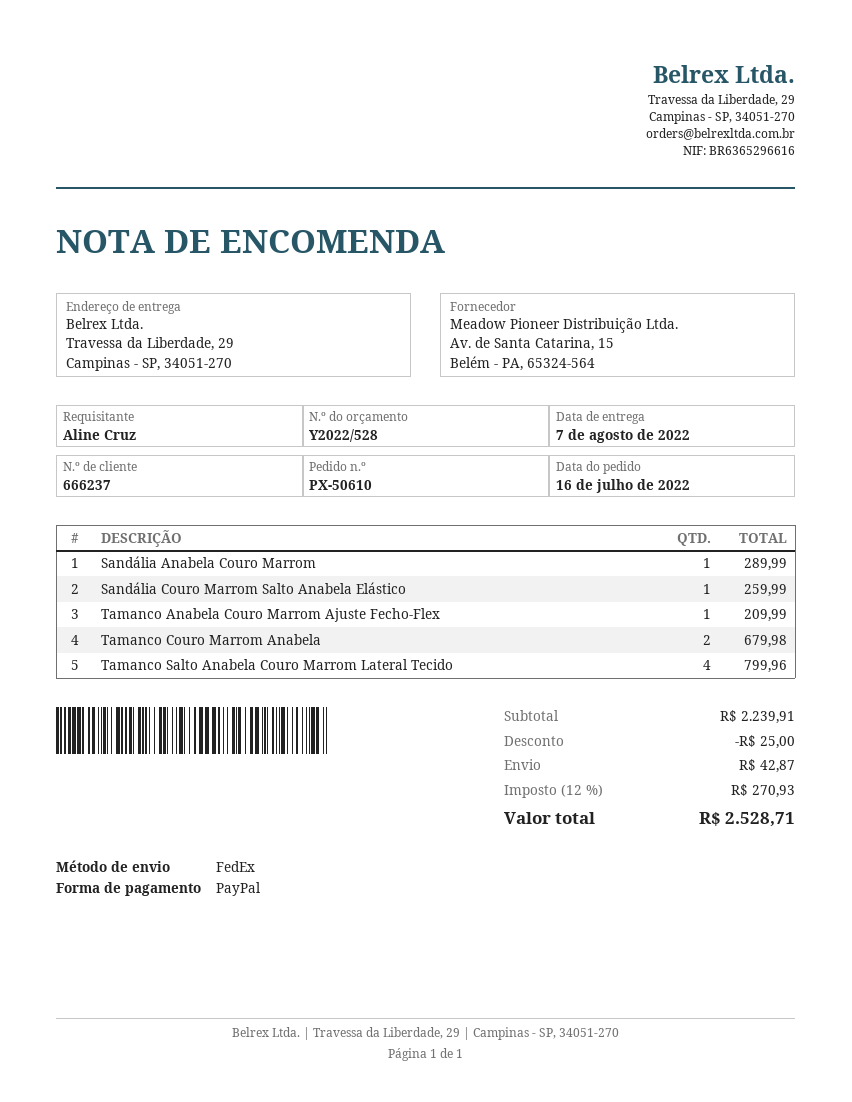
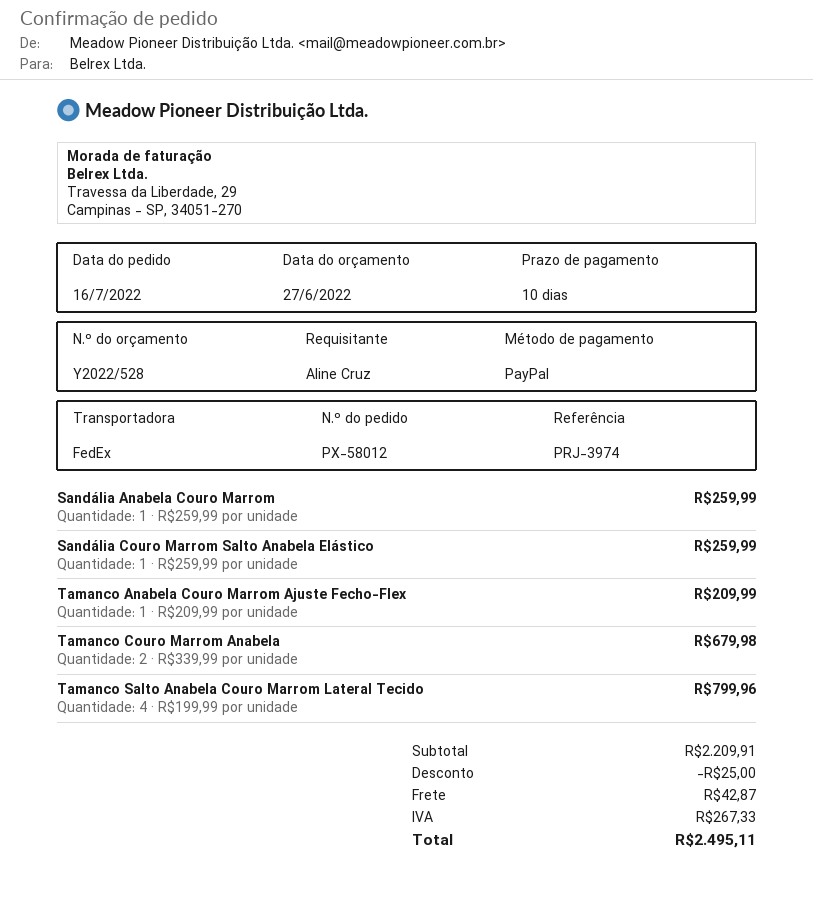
order number: PX-50610 -> PX-58012
Sandália Anabela Couro Marrom: 1 for 289.99 -> 1 for 259.99
subtotal: 2239.91 -> 2209.91
tax: 270.93 -> 267.33
total: 2528.71 -> 2495.11

